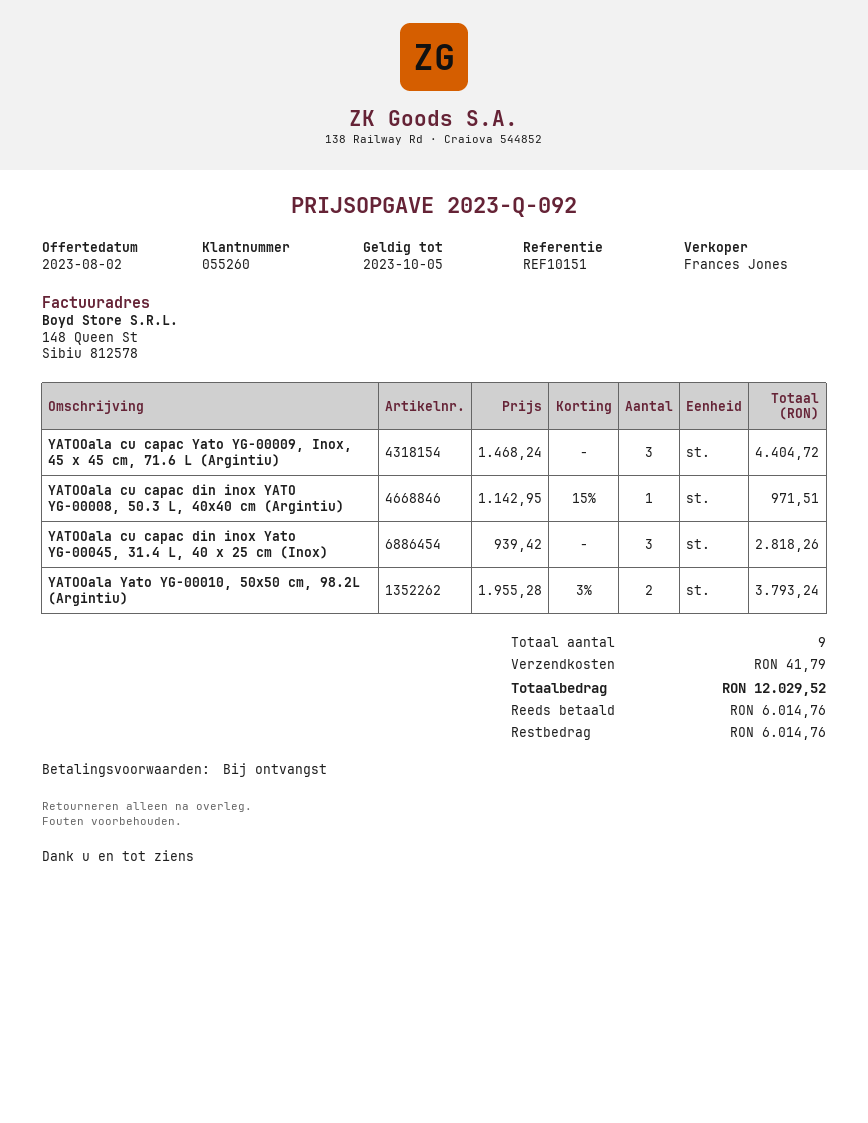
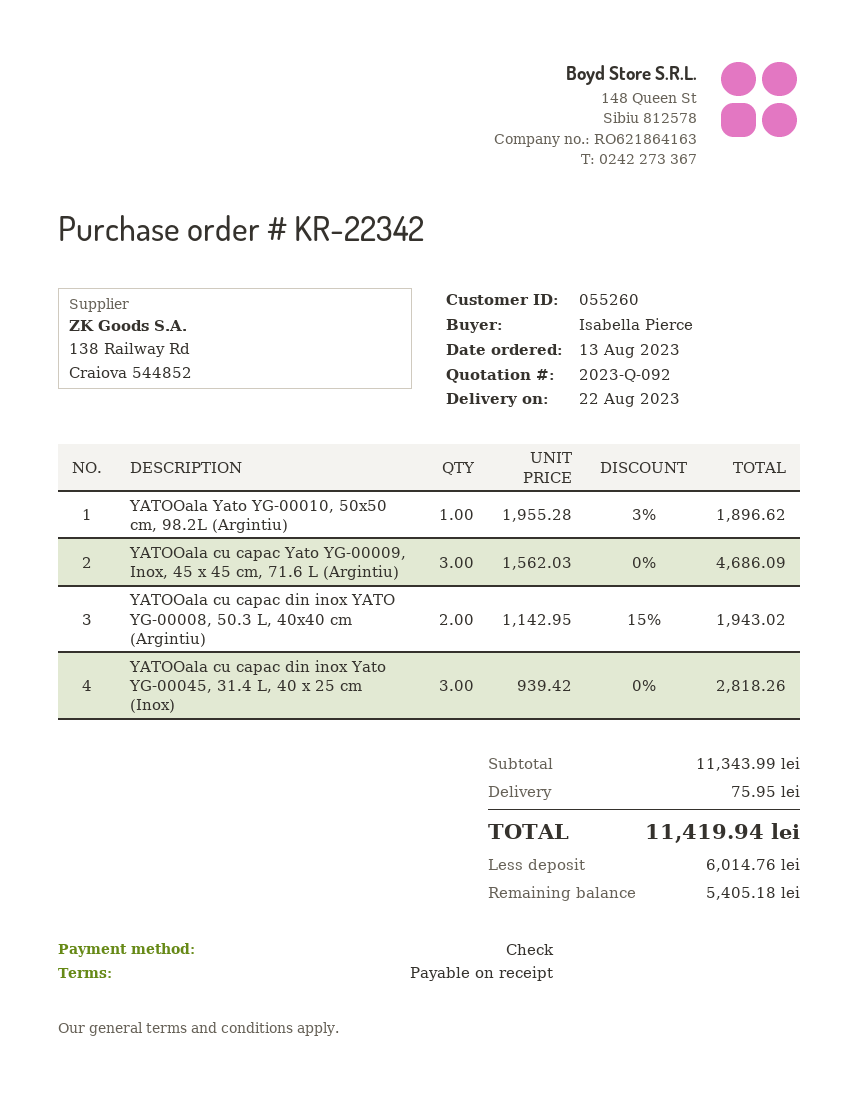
YATOOala cu capac Yato YG-00009, Inox, 45 x 45 cm, 71.6 L (Argintiu): 3 x 1468.24 = 4404.72 -> 3 x 1562.03 = 4686.09
YATOOala cu capac din inox YATO YG-00008, 50.3 L, 40x40 cm (Argintiu): 1 x 1142.95 - 15% = 971.51 -> 2 x 1142.95 - 15% = 1943.02
YATOOala Yato YG-00010, 50x50 cm, 98.2L (Argintiu): 2 x 1955.28 - 3% = 3793.24 -> 1 x 1955.28 - 3% = 1896.62
shipping: 41.79 -> 75.95
total: 12029.52 -> 11419.94
balance: 6014.76 -> 5405.18

